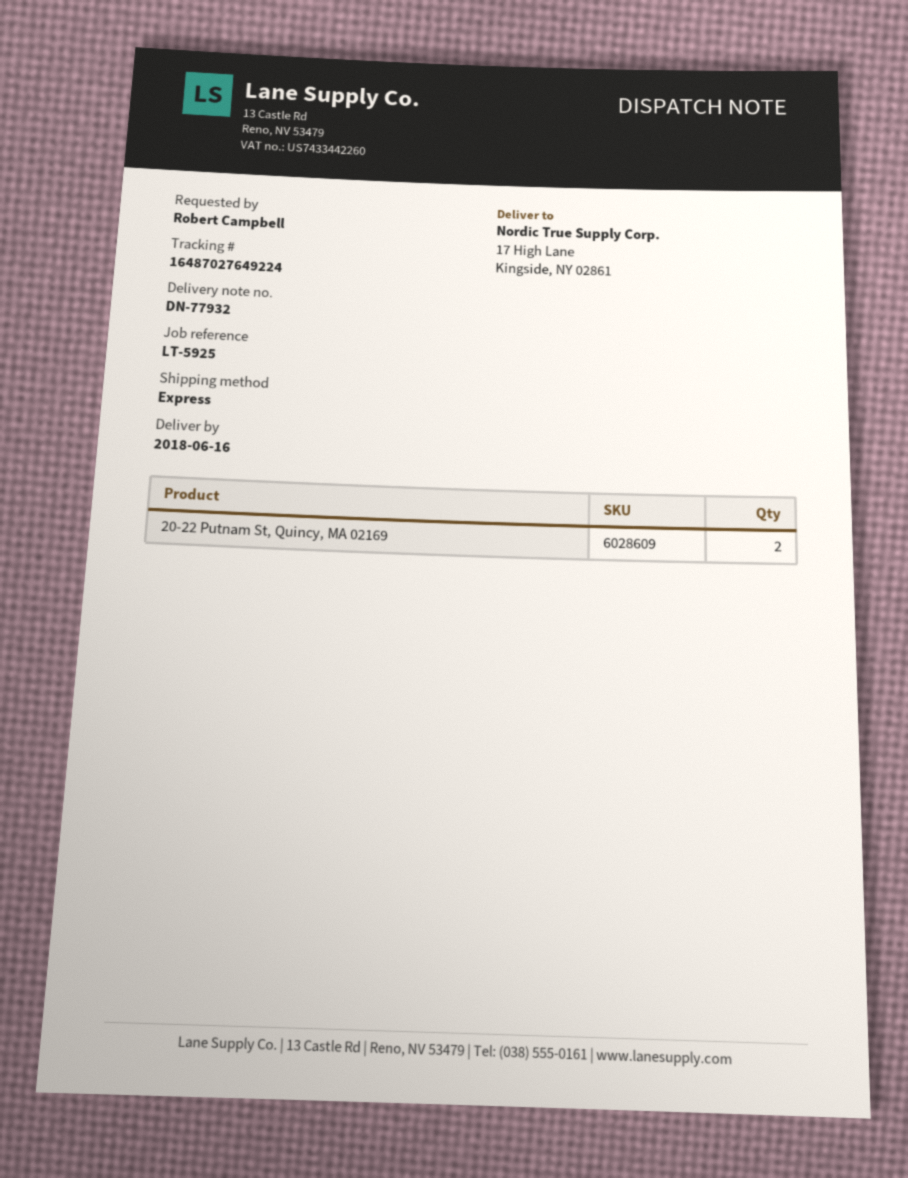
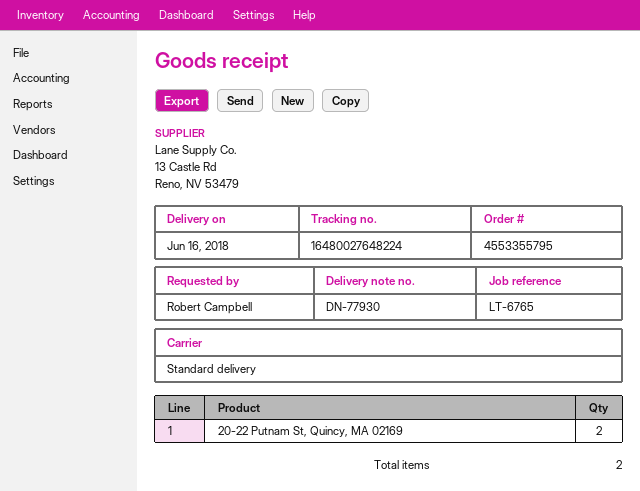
delivery note number: DN-77932 -> DN-77930
reference: LT-5925 -> LT-6765
shipping method: express -> standard
tracking number: 16487027649224 -> 16480027648224

